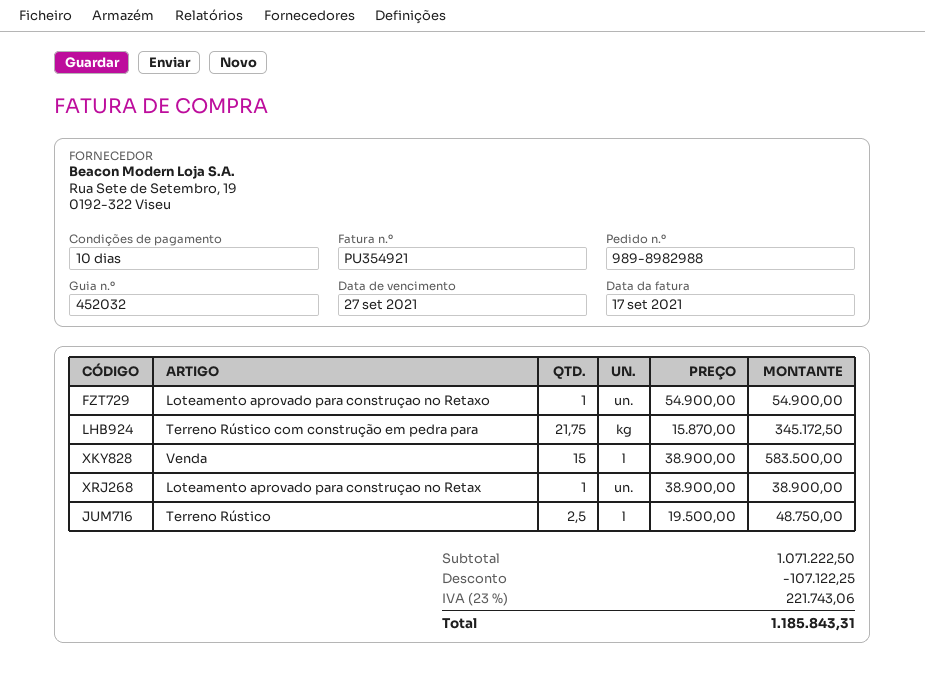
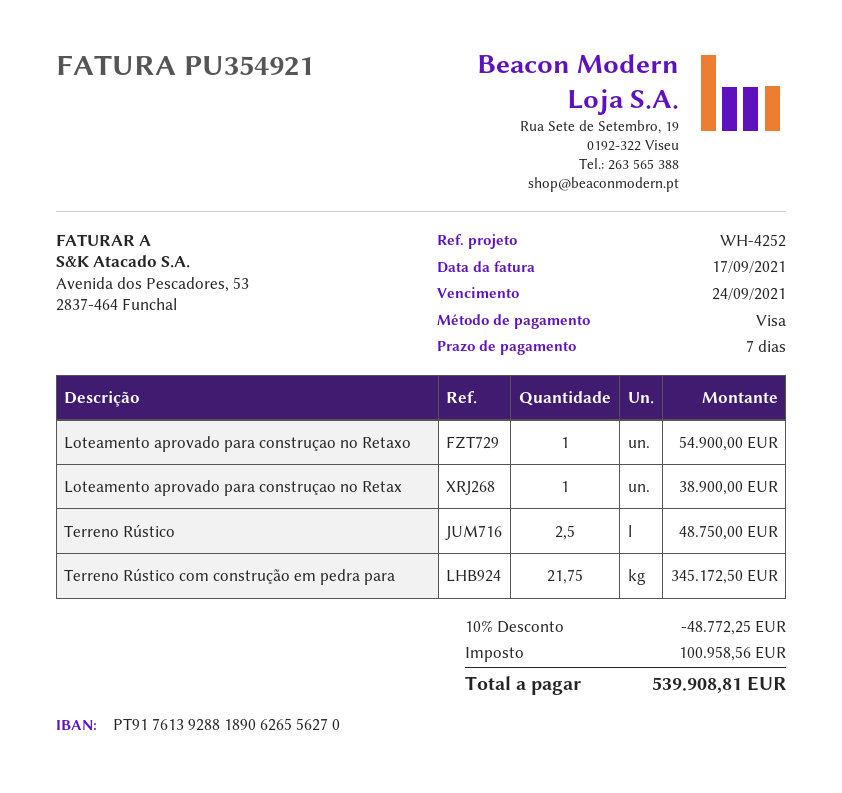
payment terms: 10 days -> 7 days
due date: 2021-09-27 -> 2021-09-24
Venda: 15 for 583500.00 -> none
discount: 107122.25 -> 48772.25
tax: 221743.06 -> 100958.56
total: 1185843.31 -> 539908.81

